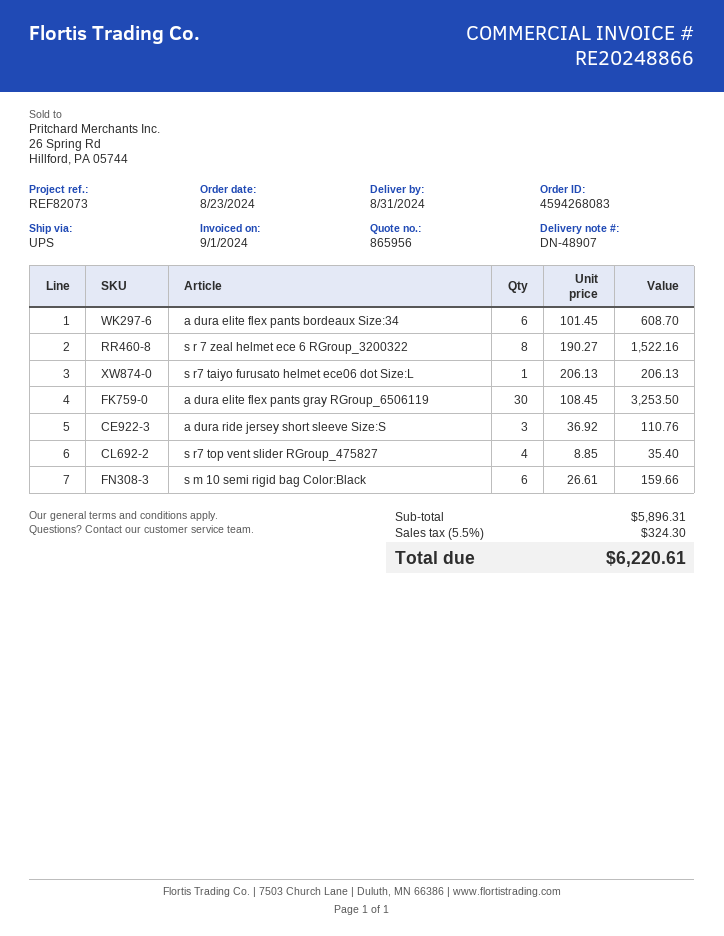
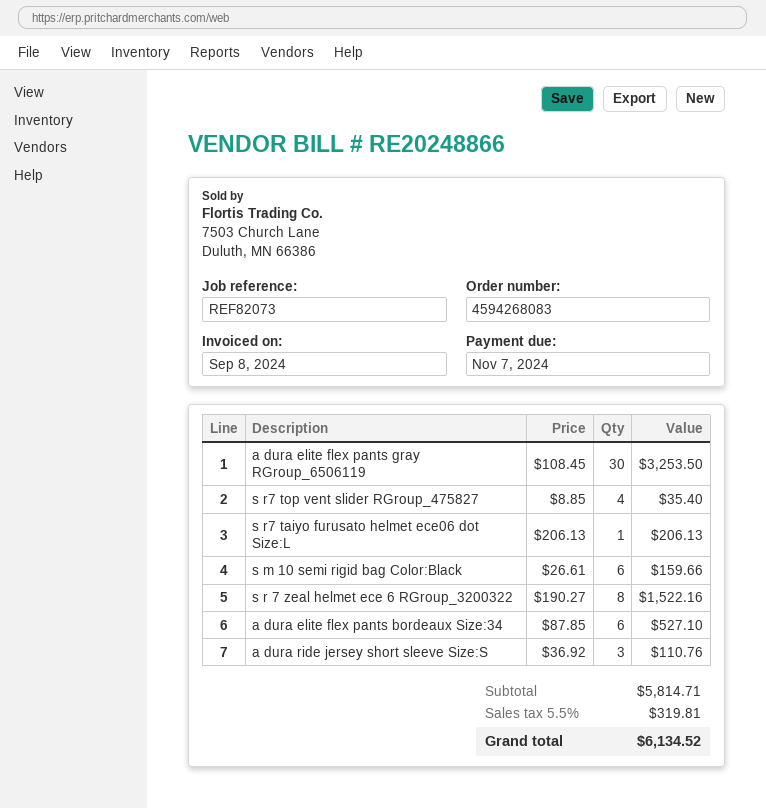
invoice date: 2024-09-01 -> 2024-09-08
a dura elite flex pants bordeaux Size:34: 6 x 101.45 = 608.70 -> 6 x 87.85 = 527.10
subtotal: 5896.31 -> 5814.71
tax: 5.5% = 324.30 -> 5.5% = 319.81
total: 6220.61 -> 6134.52

